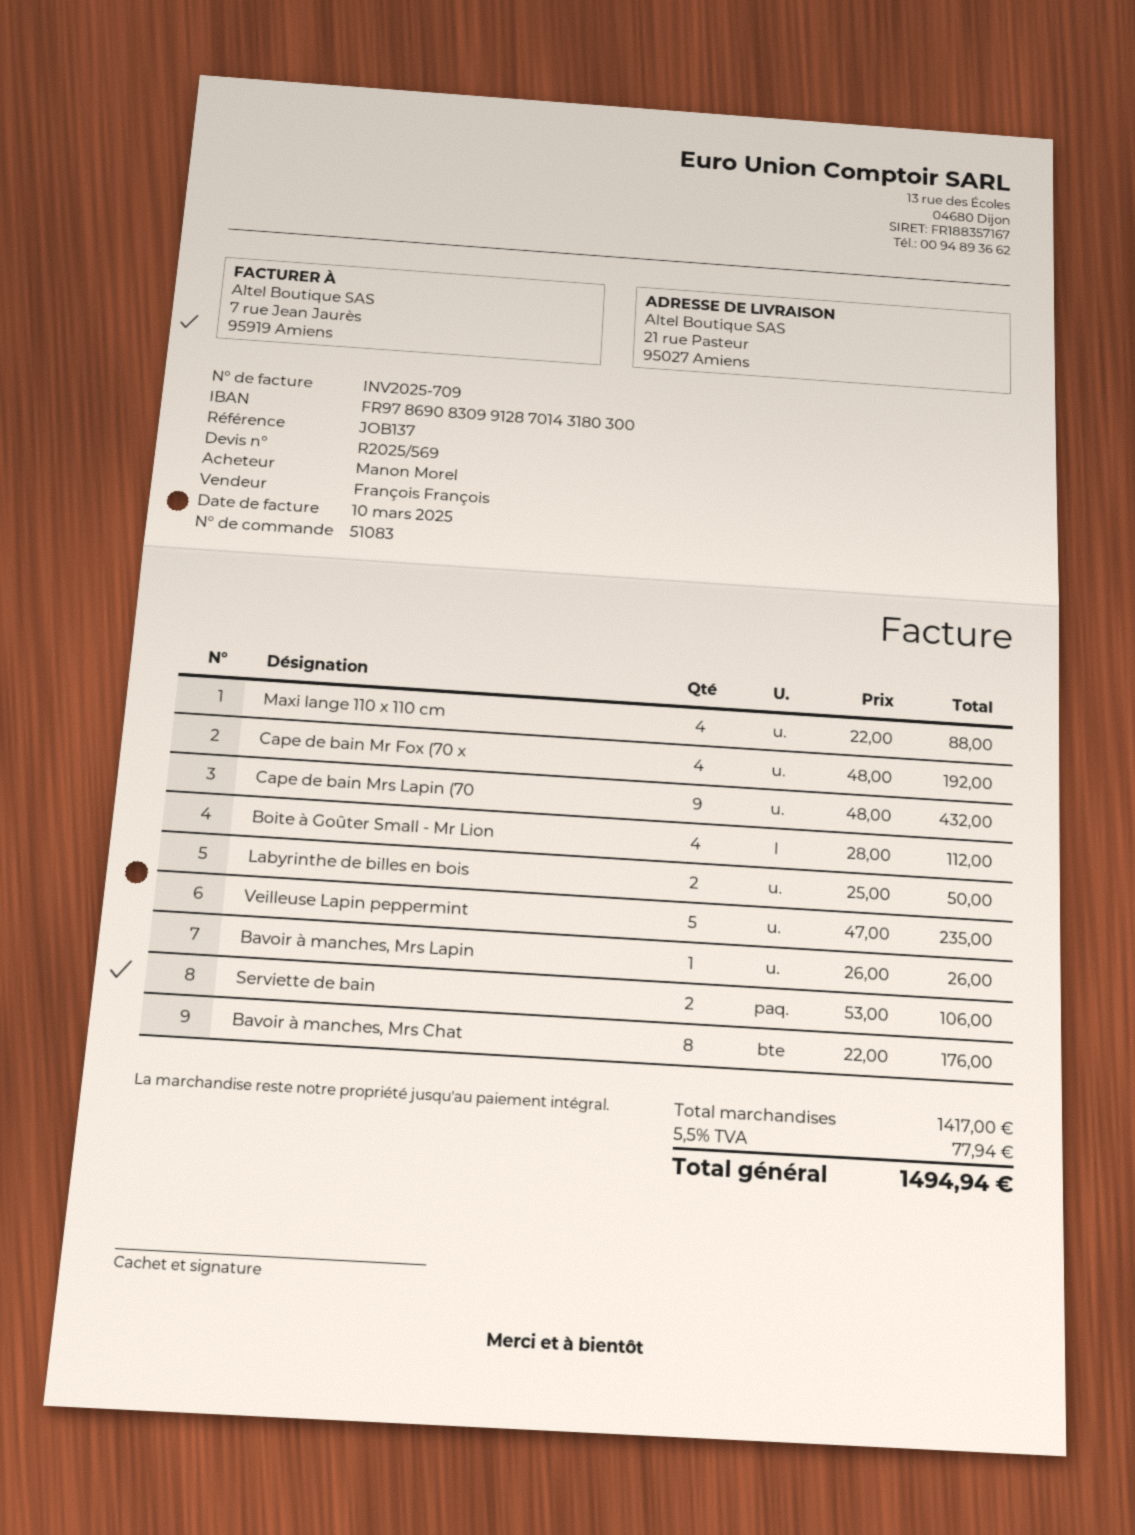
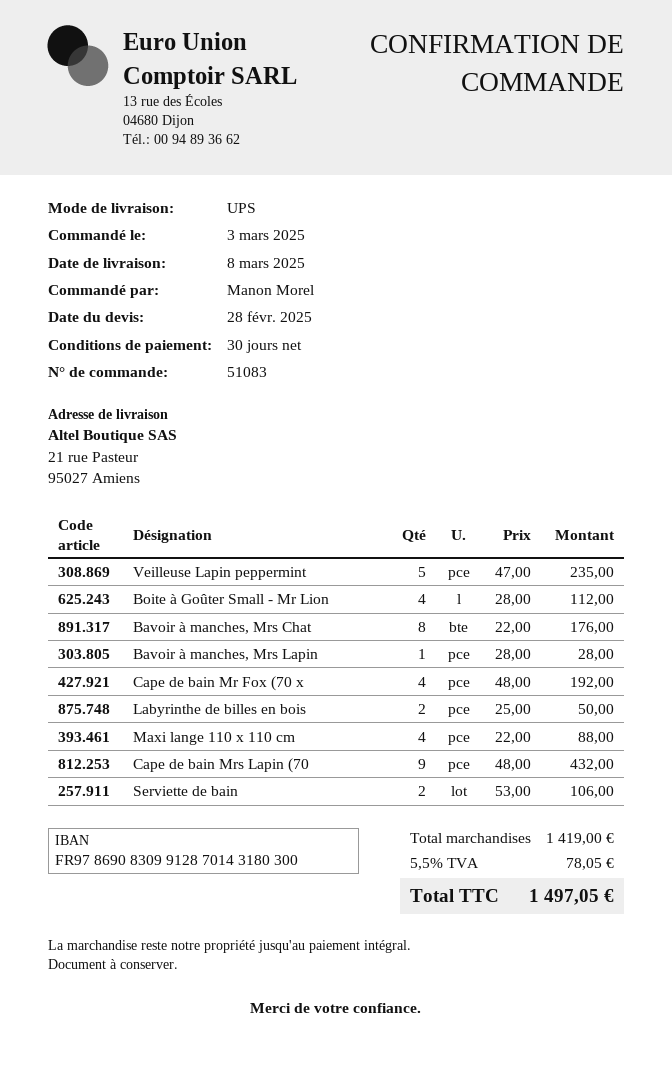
Bavoir à manches, Mrs Lapin: 1 x 26.00 = 26.00 -> 1 x 28.00 = 28.00
subtotal: 1417.00 -> 1419.00
tax: 5.5% = 77.94 -> 5.5% = 78.05
total: 1494.94 -> 1497.05

